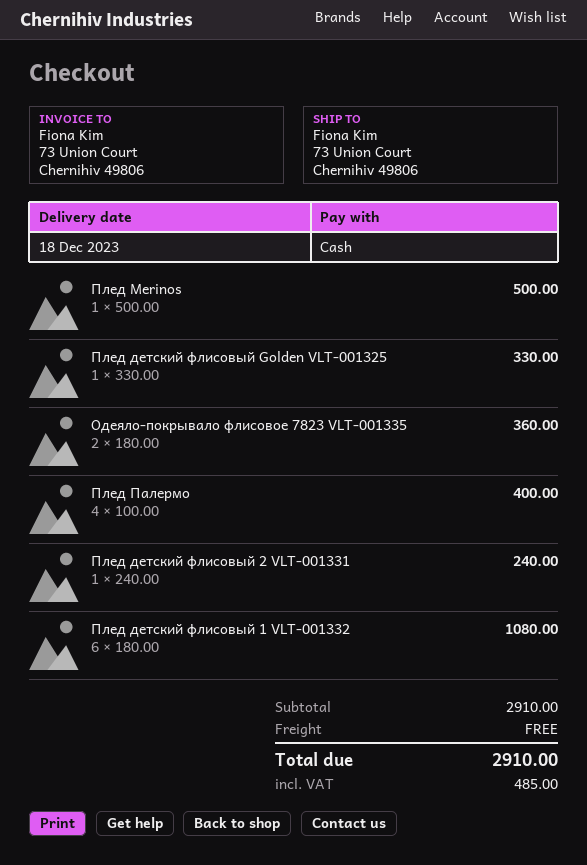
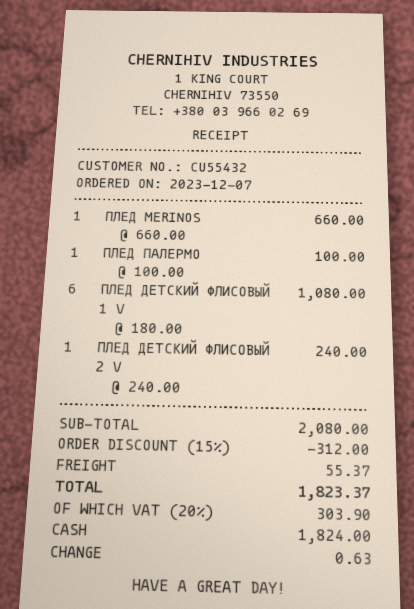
Плед Merinos: 1 x 500.00 = 500.00 -> 1 x 660.00 = 660.00
Плед детский флисовый Golden VLT-001325: 1 x 330.00 = 330.00 -> none
Одеяло-покрывало флисовое 7823 VLT-001335: 2 x 180.00 = 360.00 -> none
Плед Палермо: 4 x 100.00 = 400.00 -> 1 x 100.00 = 100.00
subtotal: 2910.00 -> 2080.00
discount: none -> 15% = 312.00
shipping: 0.00 -> 55.37
tax: 485.00 -> 303.90
total: 2910.00 -> 1823.37

